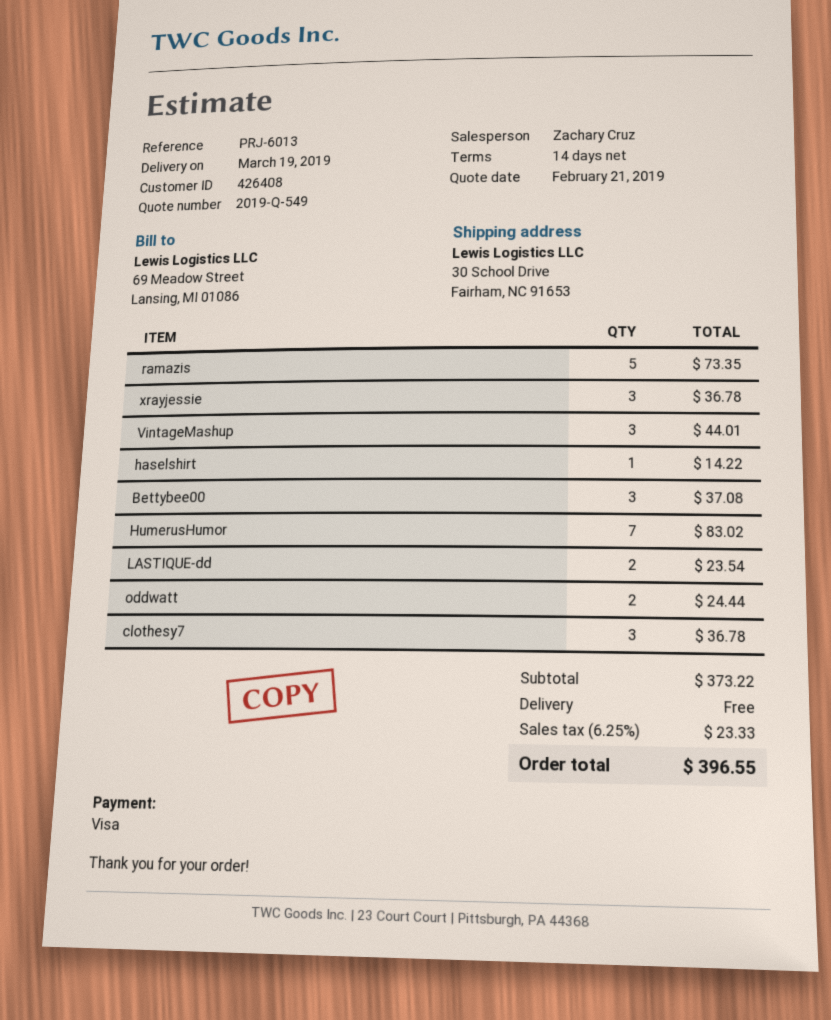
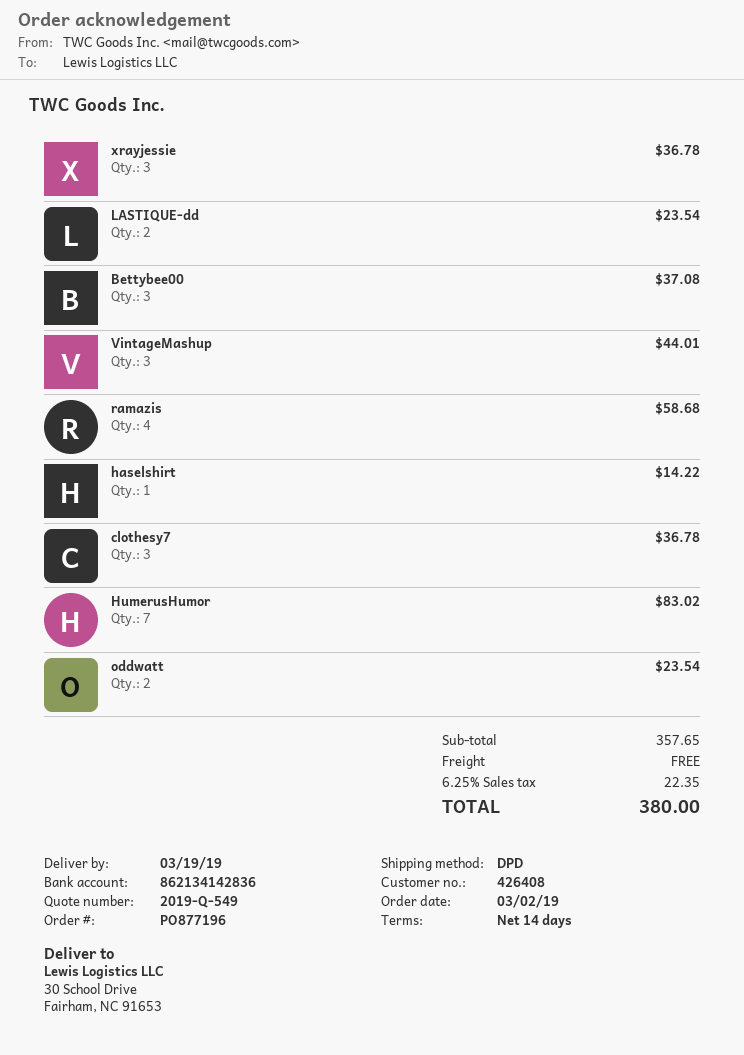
ramazis: 5 for 73.35 -> 4 for 58.68
oddwatt: 2 for 24.44 -> 2 for 23.54
subtotal: 373.22 -> 357.65
tax: 6.25% = 23.33 -> 6.25% = 22.35
total: 396.55 -> 380.00

